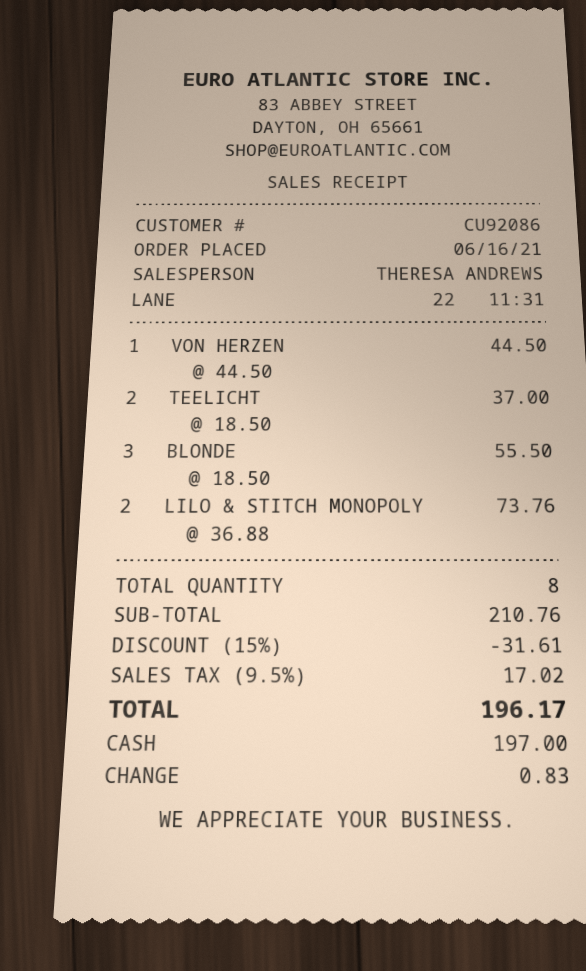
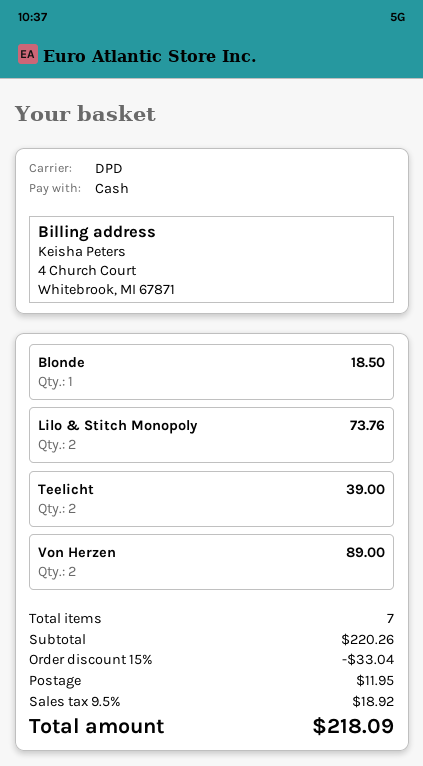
VON HERZEN: 1 for 44.50 -> 2 for 89.00
TEELICHT: 2 for 37.00 -> 2 for 39.00
BLONDE: 3 for 55.50 -> 1 for 18.50
total quantity: 8 -> 7
subtotal: 210.76 -> 220.26
discount: 15% = 31.61 -> 15% = 33.04
shipping: none -> 11.95
tax: 9.5% = 17.02 -> 9.5% = 18.92
total: 196.17 -> 218.09

